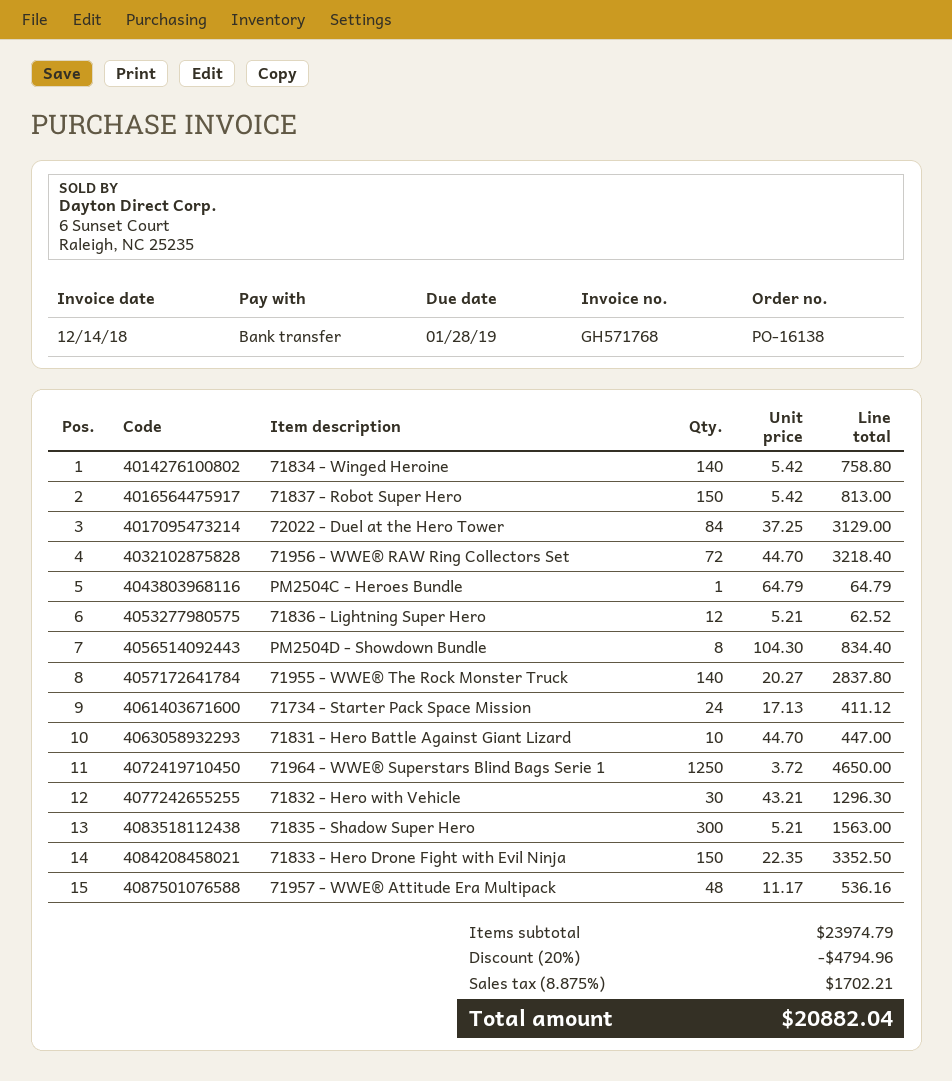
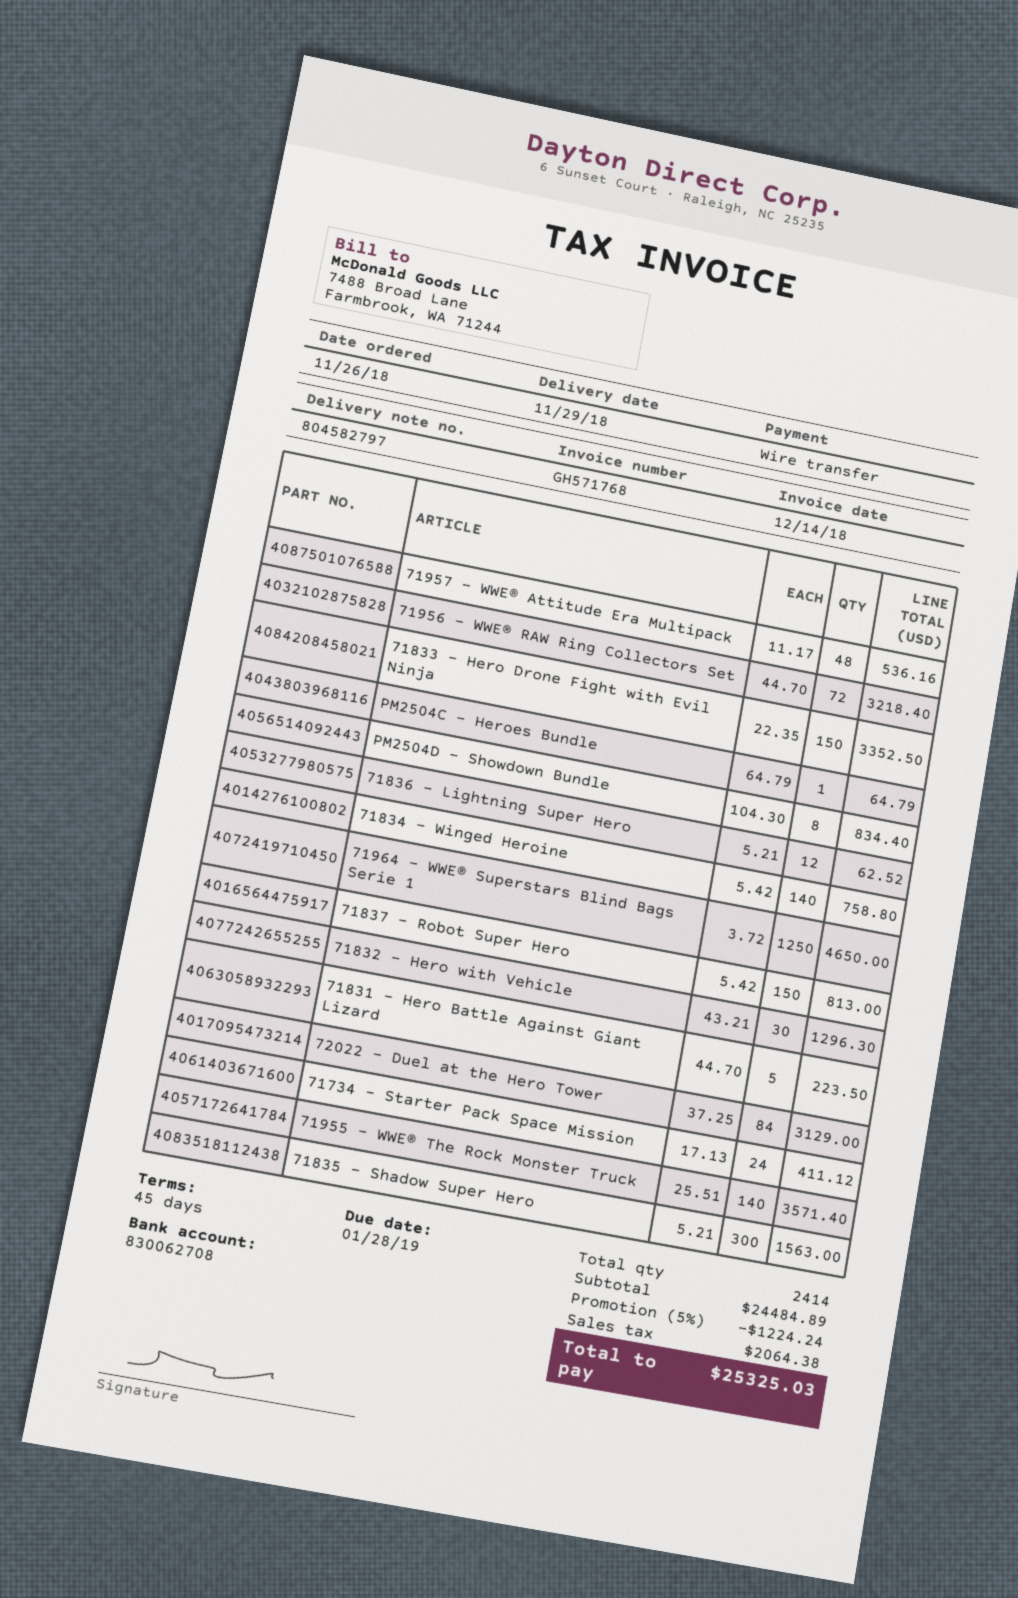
71955 - WWE® The Rock Monster Truck: 140 x 20.27 = 2837.80 -> 140 x 25.51 = 3571.40
71831 - Hero Battle Against Giant Lizard: 10 x 44.70 = 447.00 -> 5 x 44.70 = 223.50
subtotal: 23974.79 -> 24484.89
discount: 20% = 4794.96 -> 5% = 1224.24
tax: 1702.21 -> 2064.38
total: 20882.04 -> 25325.03

